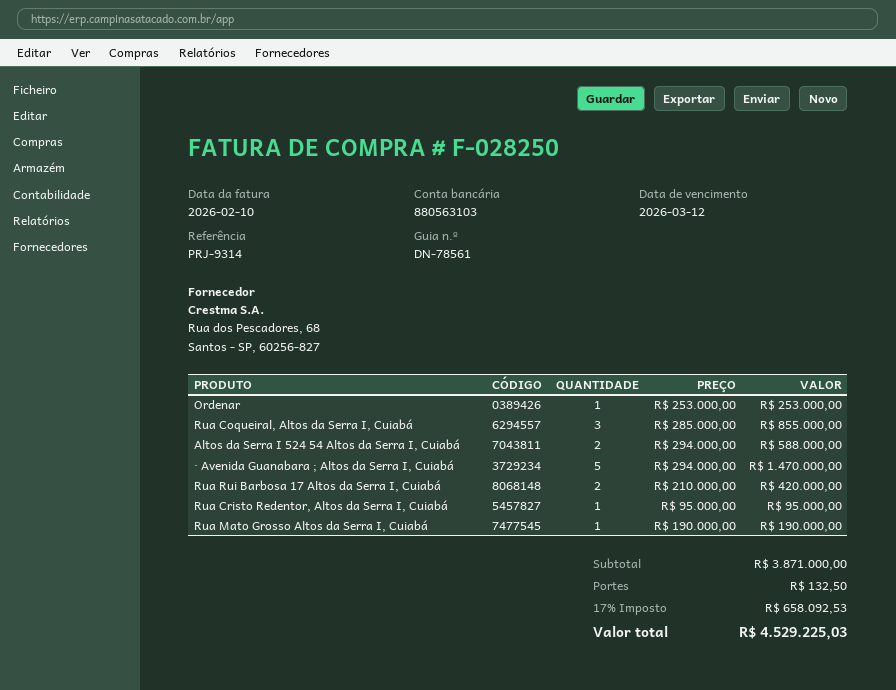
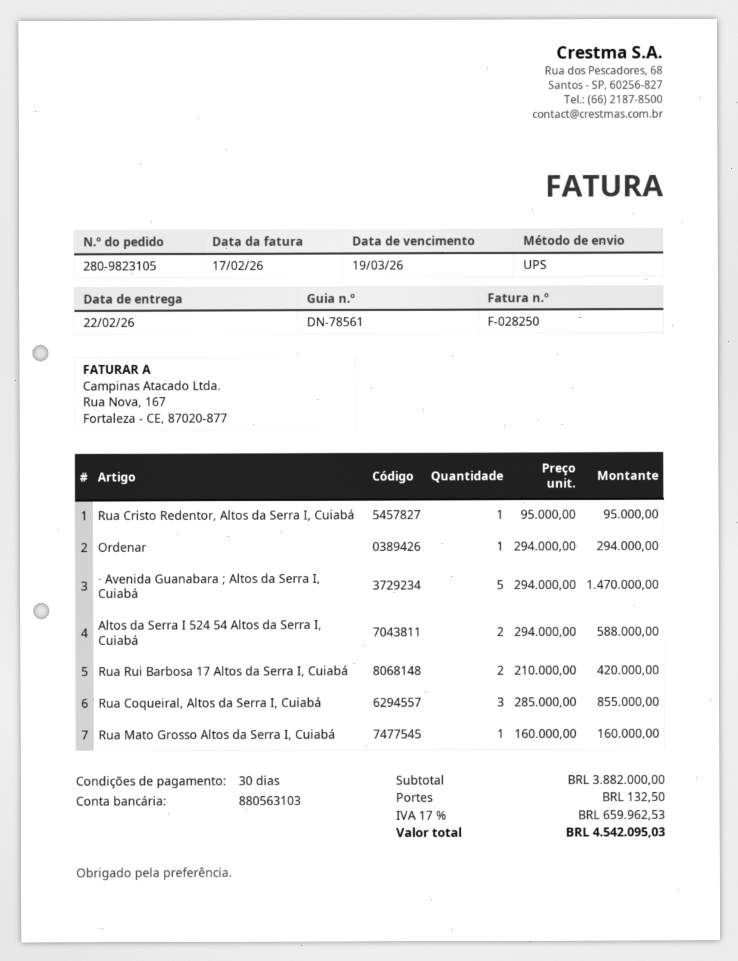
invoice date: 2026-02-10 -> 2026-02-17
due date: 2026-03-12 -> 2026-03-19
Ordenar: 1 x 253000.00 = 253000.00 -> 1 x 294000.00 = 294000.00
Rua Mato Grosso Altos da Serra I, Cuiabá: 1 x 190000.00 = 190000.00 -> 1 x 160000.00 = 160000.00
subtotal: 3871000.00 -> 3882000.00
tax: 17% = 658092.53 -> 17% = 659962.53
total: 4529225.03 -> 4542095.03

